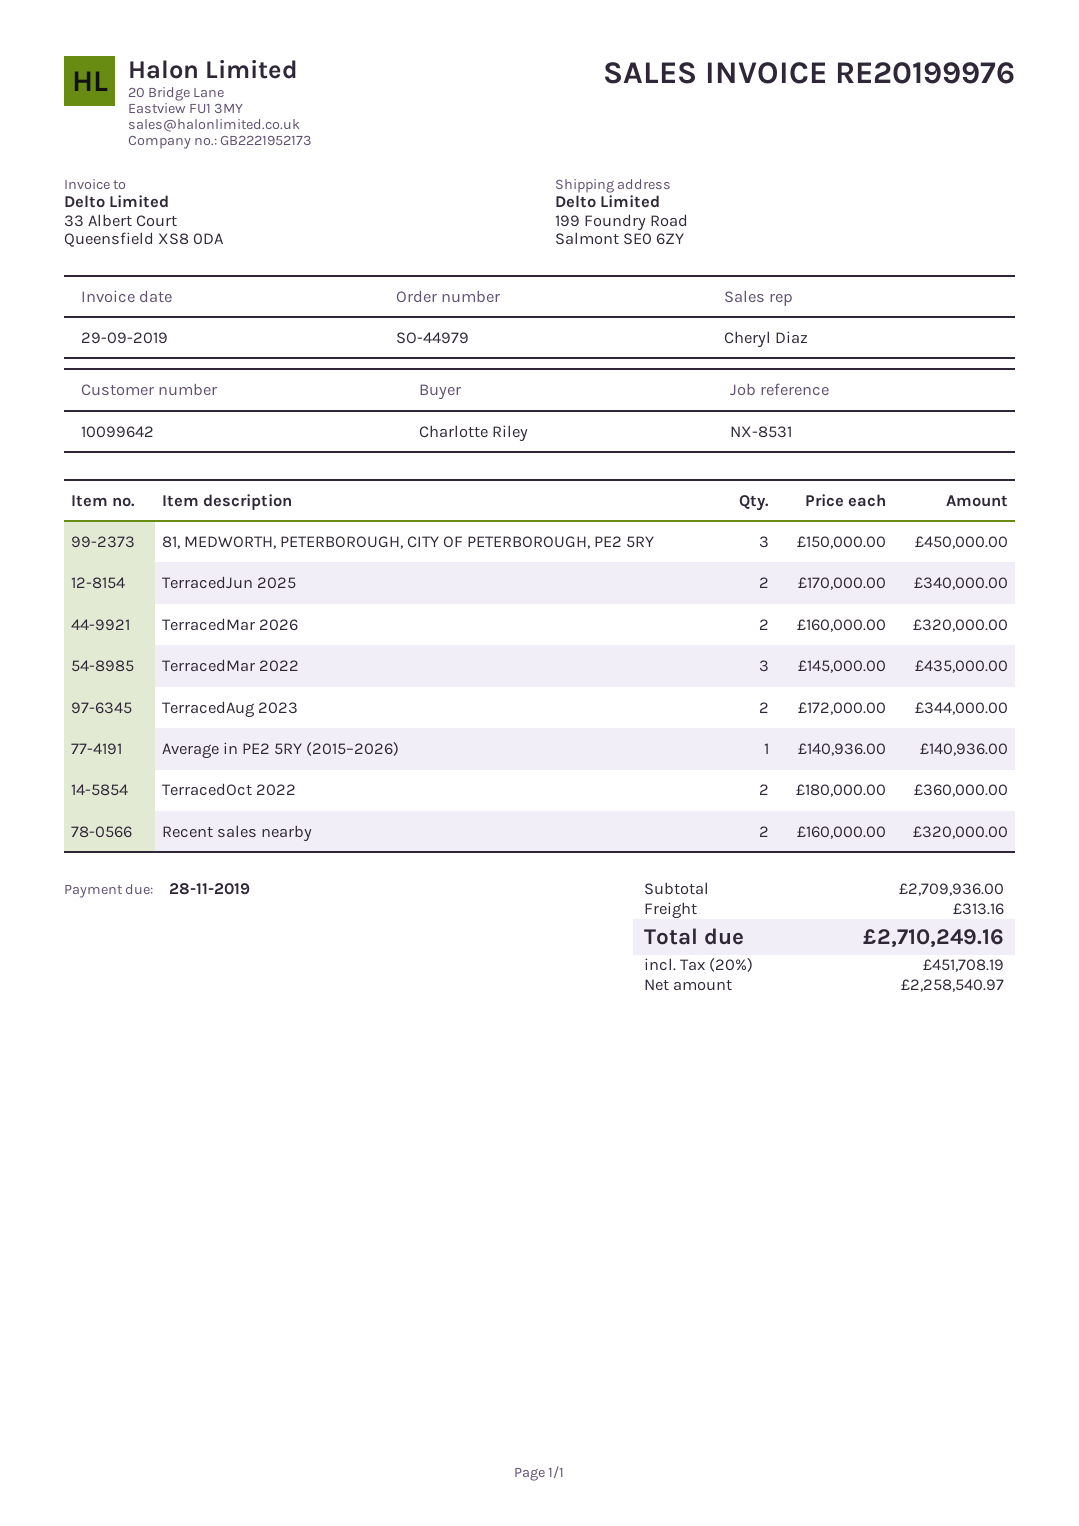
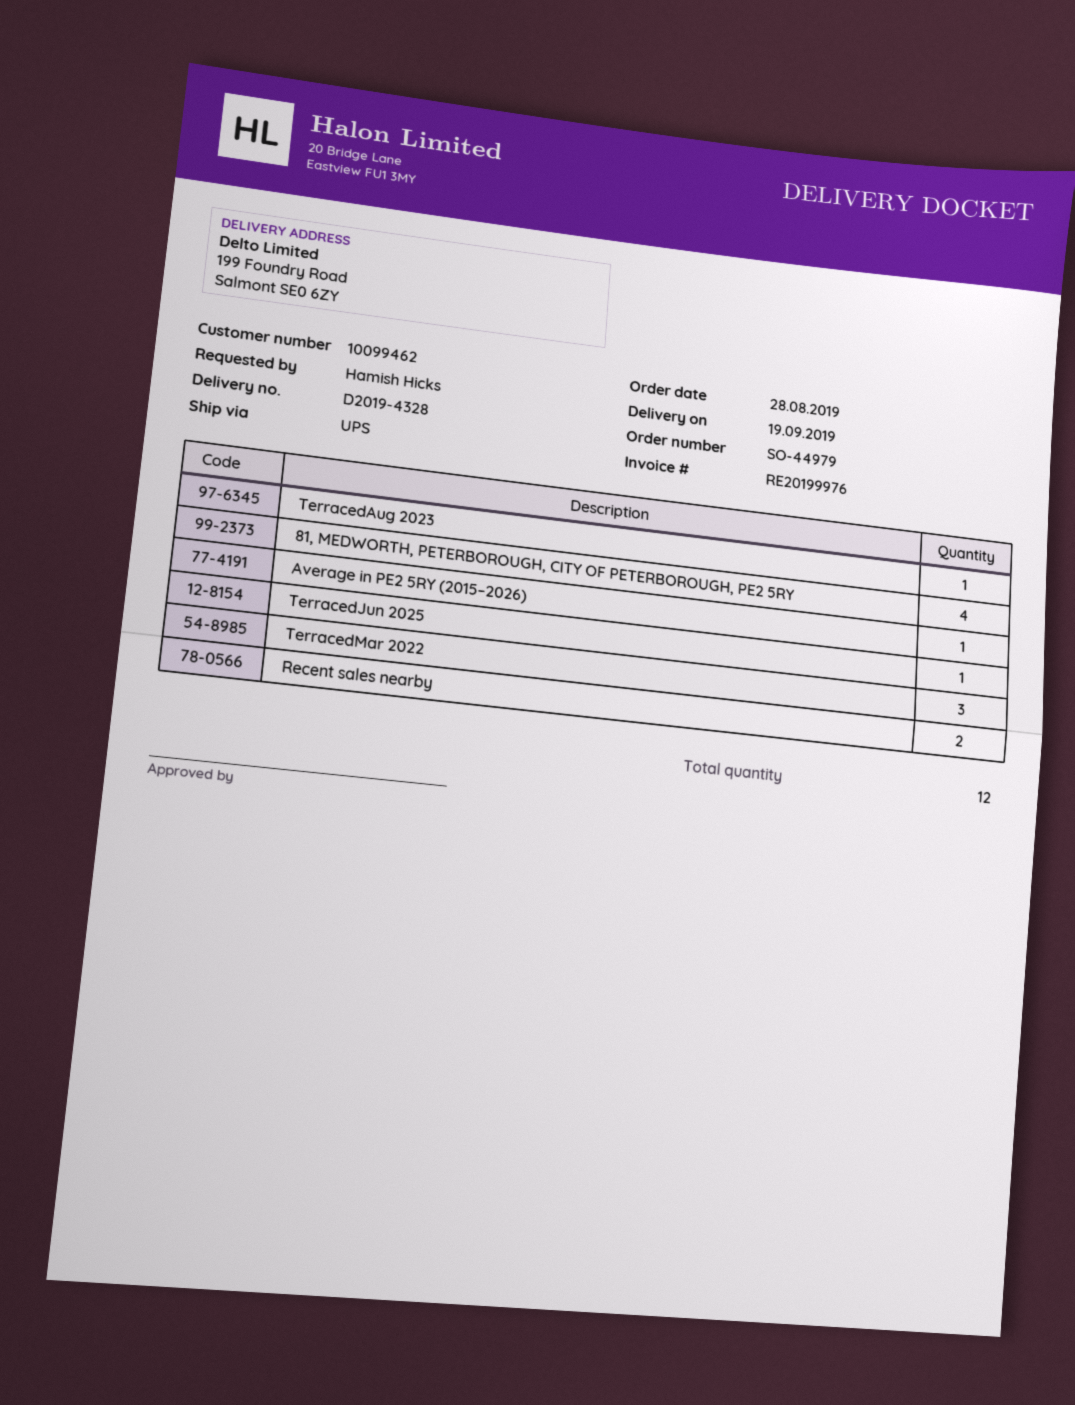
customer number: 10099642 -> 10099462
ordered by: Charlotte Riley -> Hamish Hicks
81, MEDWORTH, PETERBOROUGH, CITY OF PETERBOROUGH, PE2 5RY: 3 -> 4
TerracedJun 2025: 2 -> 1
TerracedMar 2026: 2 -> none
TerracedAug 2023: 2 -> 1
TerracedOct 2022: 2 -> none

